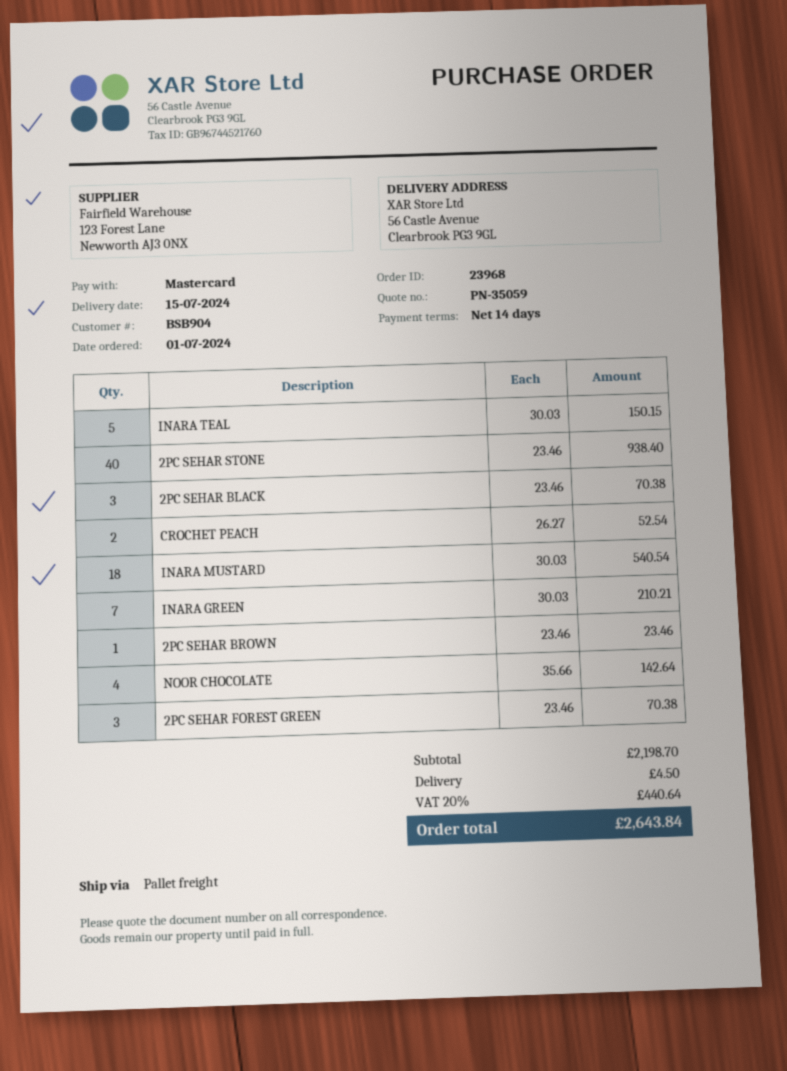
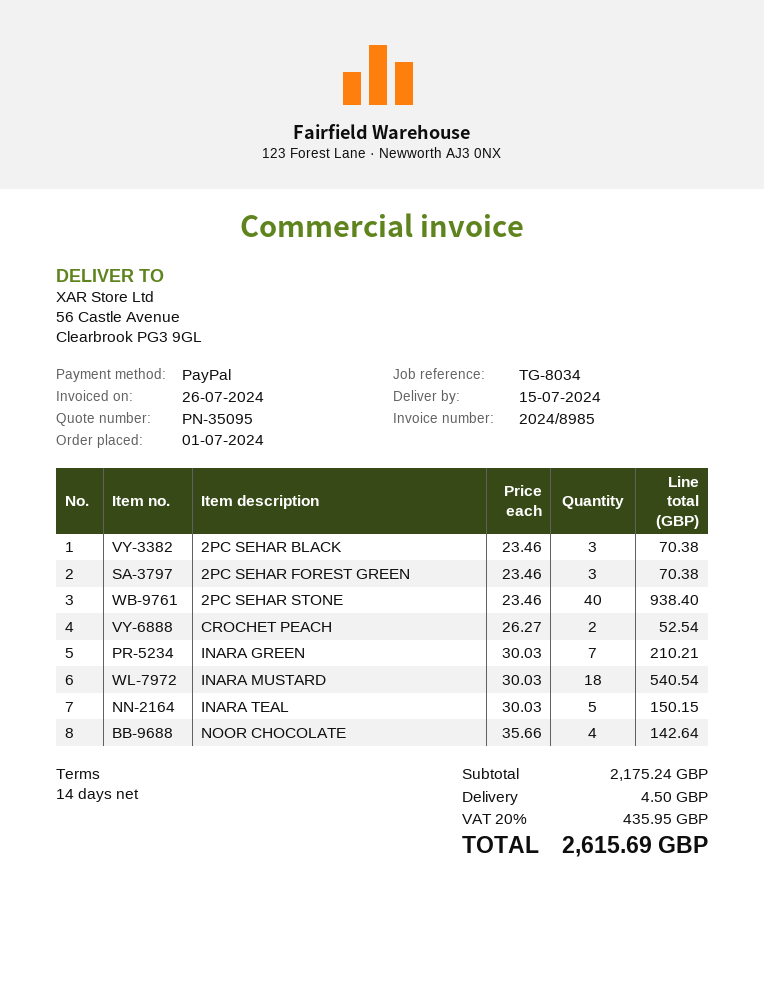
quote number: PN-35059 -> PN-35095
payment method: Mastercard -> PayPal
2PC SEHAR BROWN: 1 x 23.46 = 23.46 -> none
subtotal: 2198.70 -> 2175.24
tax: 20% = 440.64 -> 20% = 435.95
total: 2643.84 -> 2615.69

